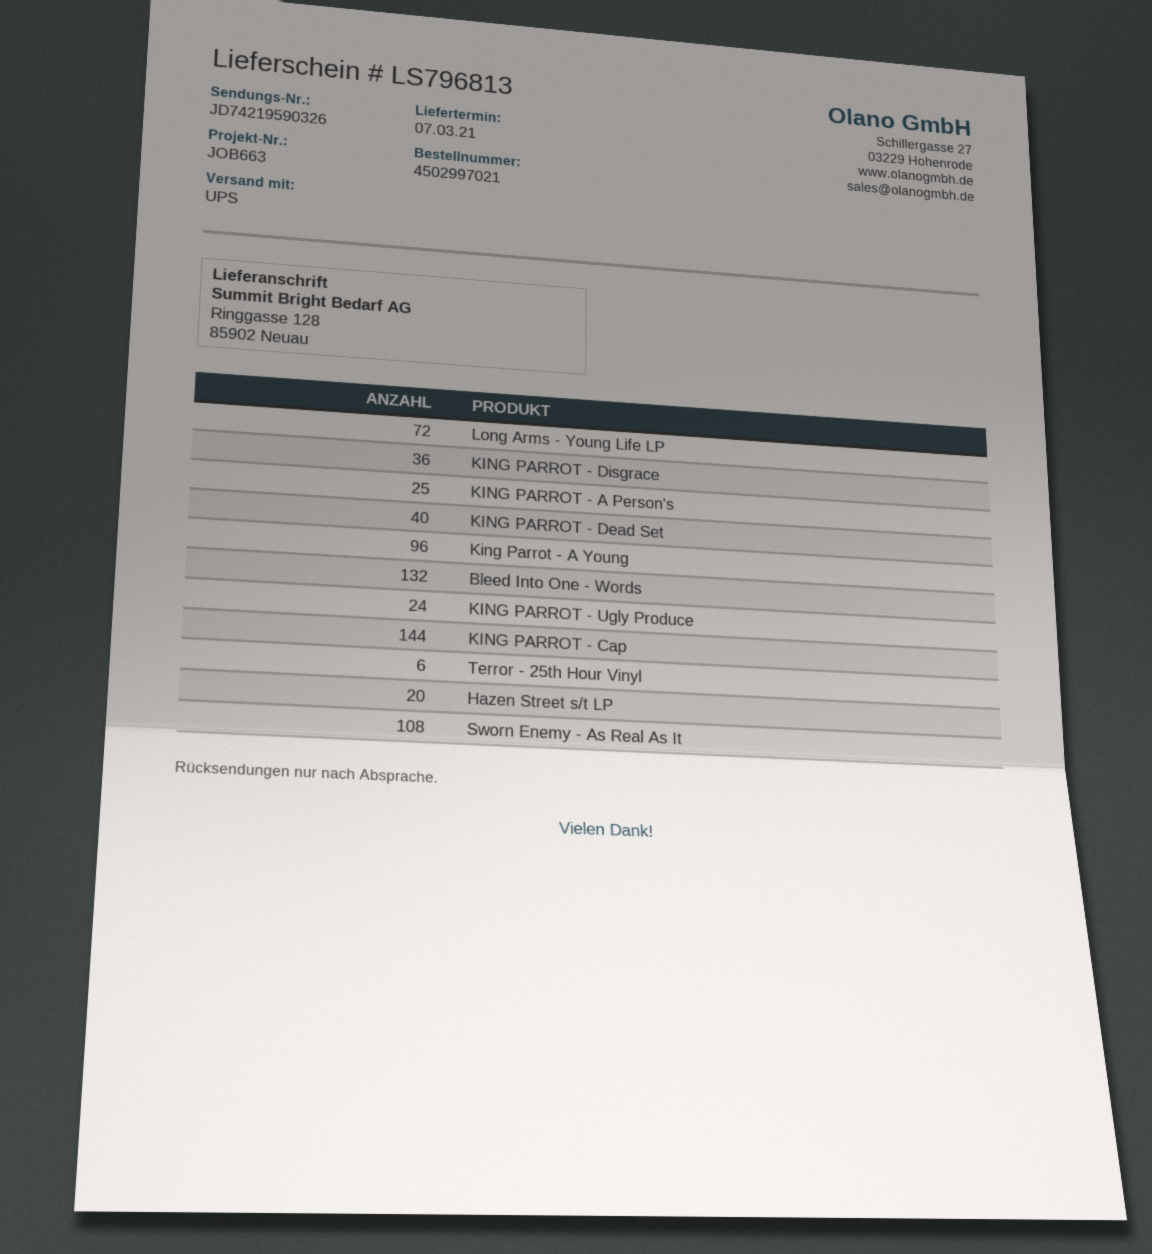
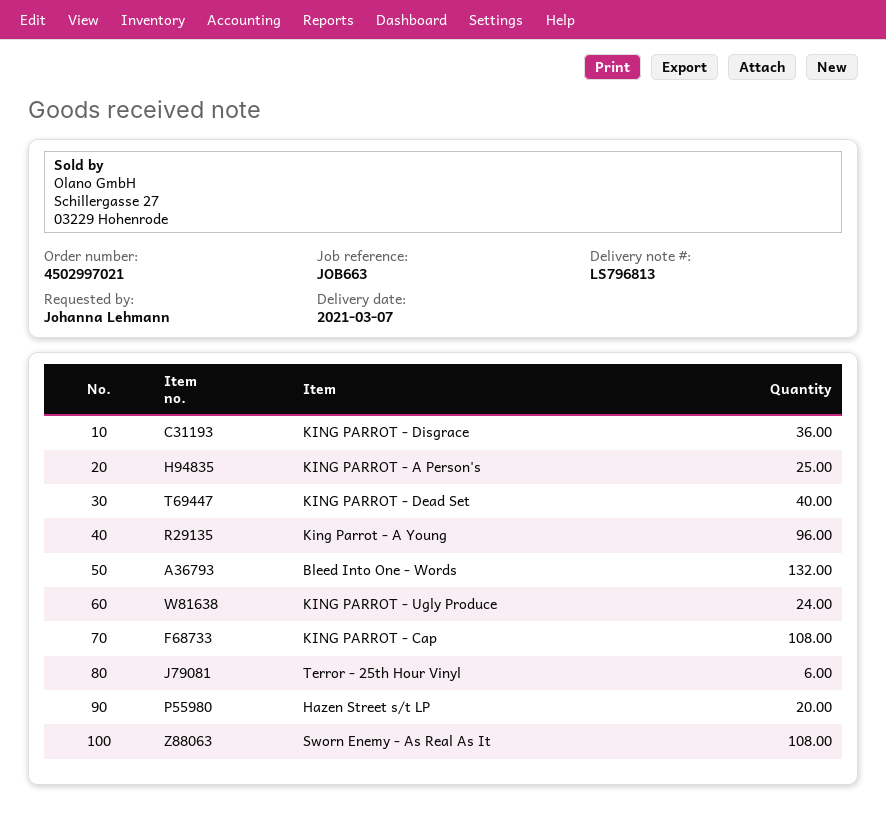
Long Arms - Young Life LP: 72 -> none
KING PARROT - Cap: 144 -> 108

